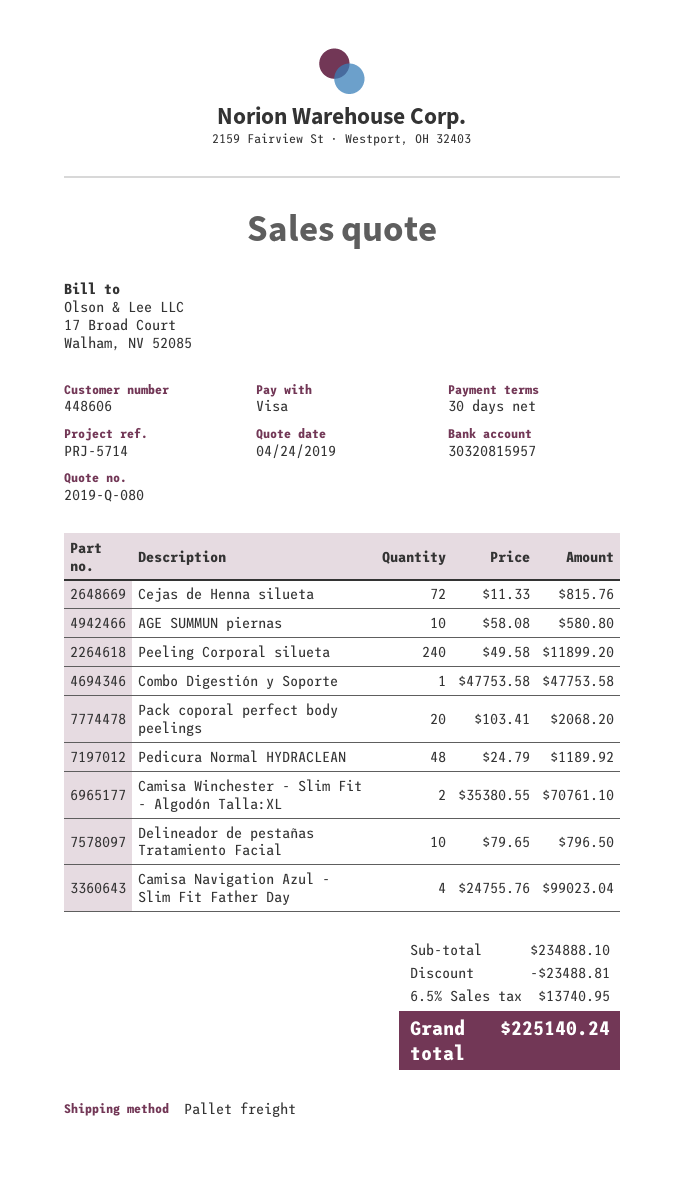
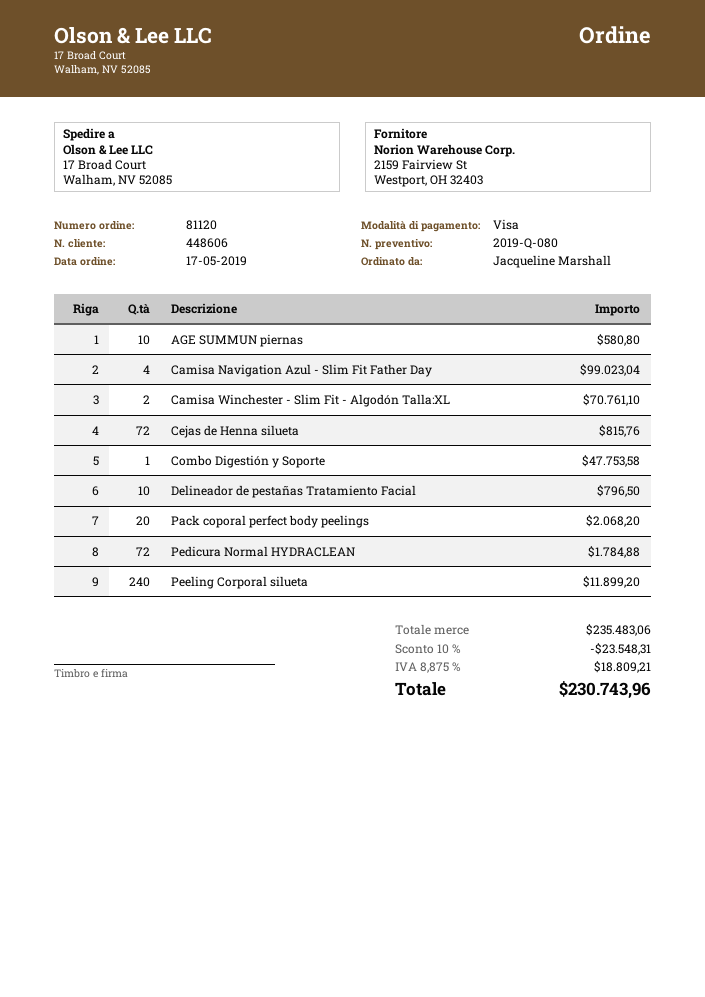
Pedicura Normal HYDRACLEAN: 48 for 1189.92 -> 72 for 1784.88
subtotal: 234888.10 -> 235483.06
discount: 23488.81 -> 23548.31
tax: 6.5% = 13740.95 -> 8.875% = 18809.21
total: 225140.24 -> 230743.96

